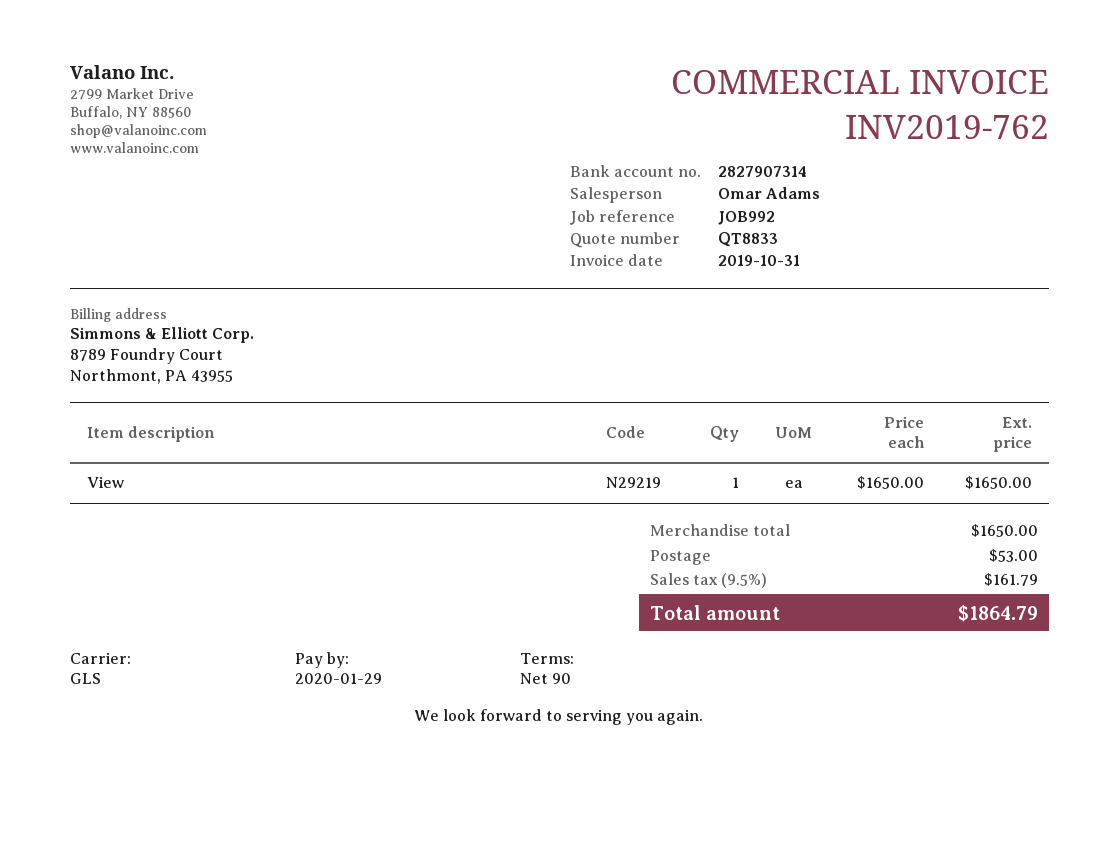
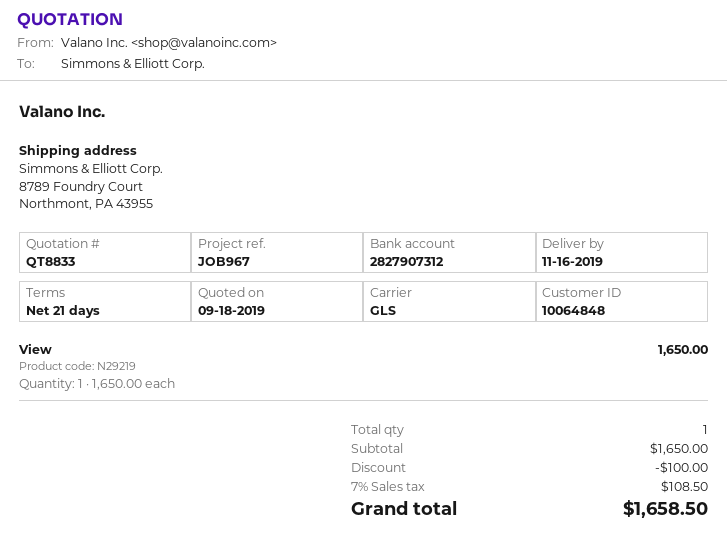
payment terms: 90 days -> 21 days
reference: JOB992 -> JOB967
bank account: 2827907314 -> 2827907312
discount: none -> 100.00
shipping: 53.00 -> none
tax: 9.5% = 161.79 -> 7% = 108.50
total: 1864.79 -> 1658.50

